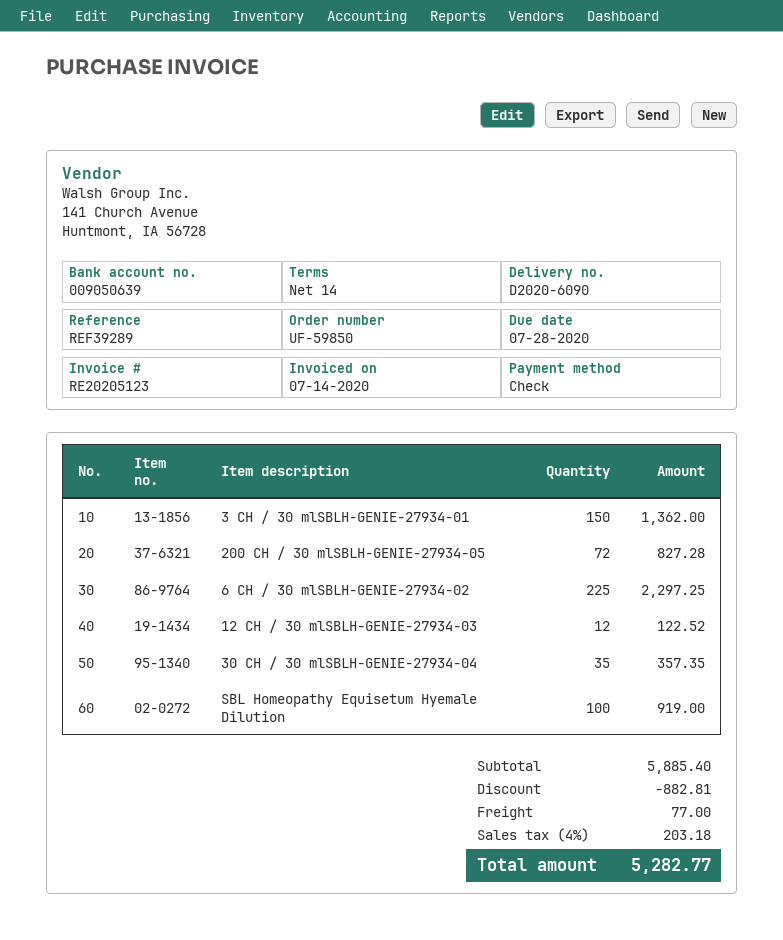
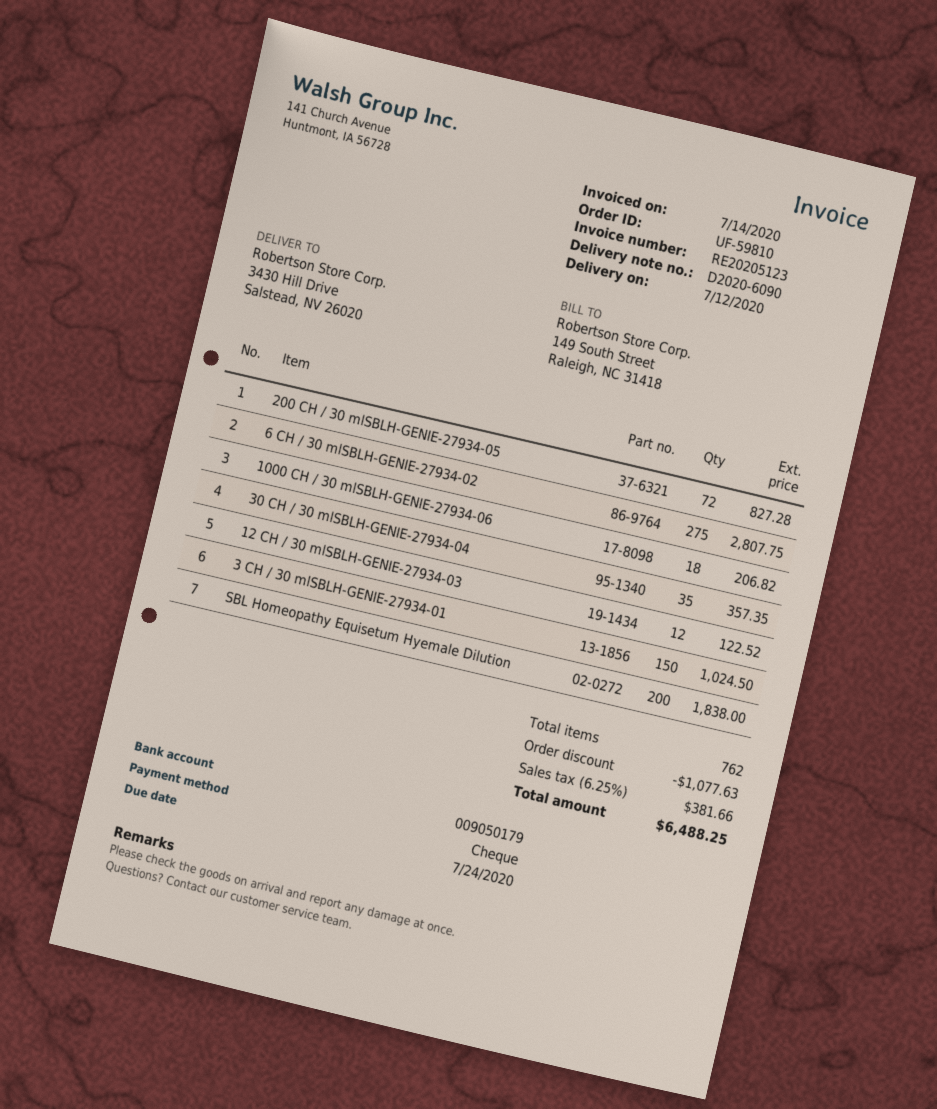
order number: UF-59850 -> UF-59810
due date: 2020-07-28 -> 2020-07-24
bank account: 009050639 -> 009050179
3 CH / 30 mlSBLH-GENIE-27934-01: 150 for 1362.00 -> 150 for 1024.50
6 CH / 30 mlSBLH-GENIE-27934-02: 225 for 2297.25 -> 275 for 2807.75
SBL Homeopathy Equisetum Hyemale Dilution: 100 for 919.00 -> 200 for 1838.00
1000 CH / 30 mlSBLH-GENIE-27934-06: none -> 18 for 206.82
discount: 882.81 -> 1077.63
shipping: 77.00 -> none
tax: 4% = 203.18 -> 6.25% = 381.66
total: 5282.77 -> 6488.25

